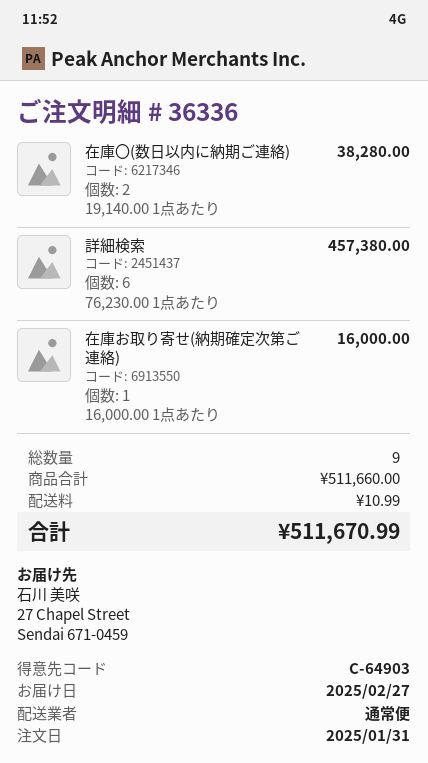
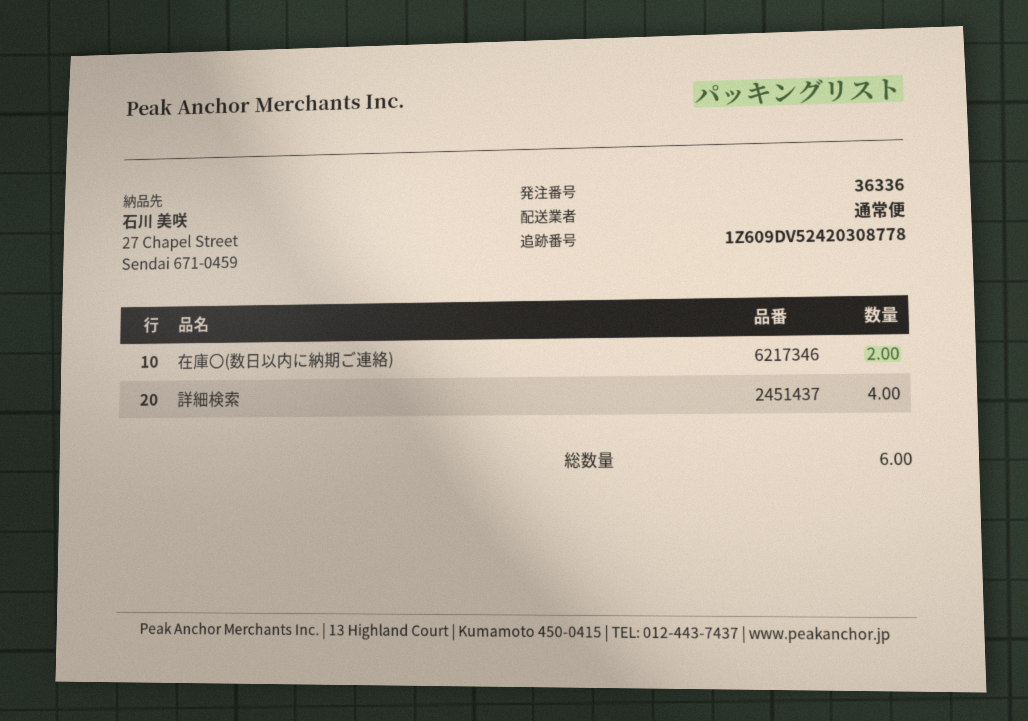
詳細検索: 6 -> 4
在庫お取り寄せ(納期確定次第ご連絡): 1 -> none
total quantity: 9 -> 6

